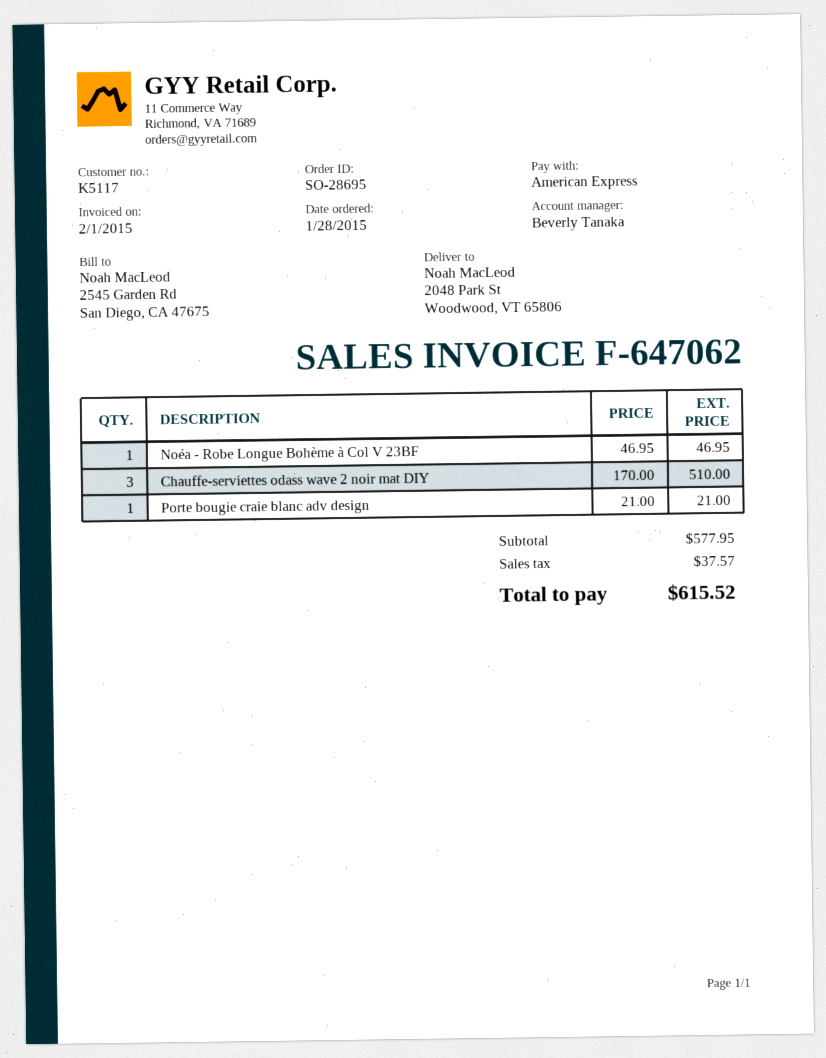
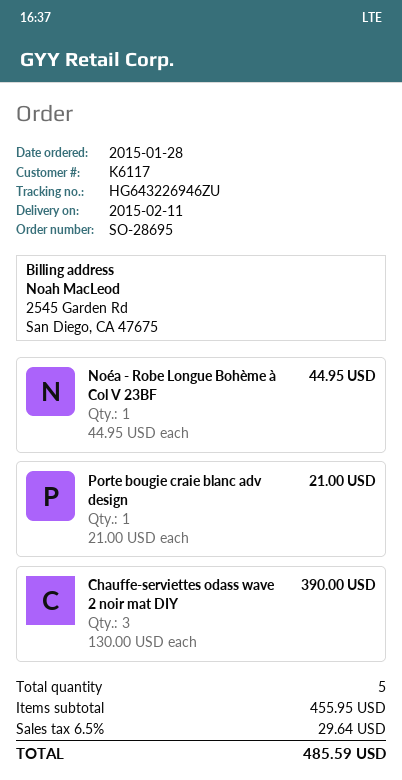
customer number: K5117 -> K6117
Noéa - Robe Longue Bohème à Col V 23BF: 1 x 46.95 = 46.95 -> 1 x 44.95 = 44.95
Chauffe-serviettes odass wave 2 noir mat DIY: 3 x 170.00 = 510.00 -> 3 x 130.00 = 390.00
subtotal: 577.95 -> 455.95
tax: 37.57 -> 29.64
total: 615.52 -> 485.59

